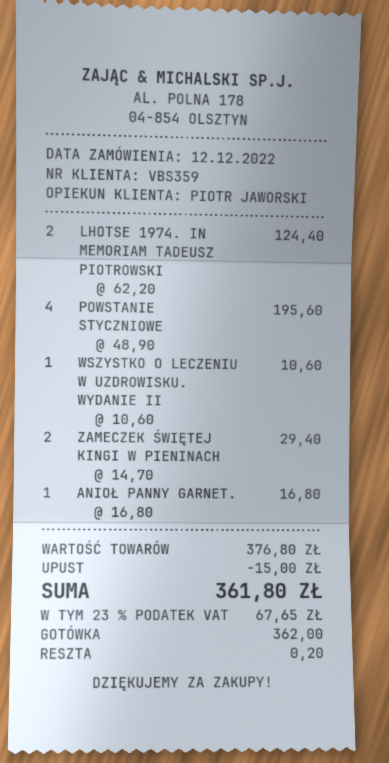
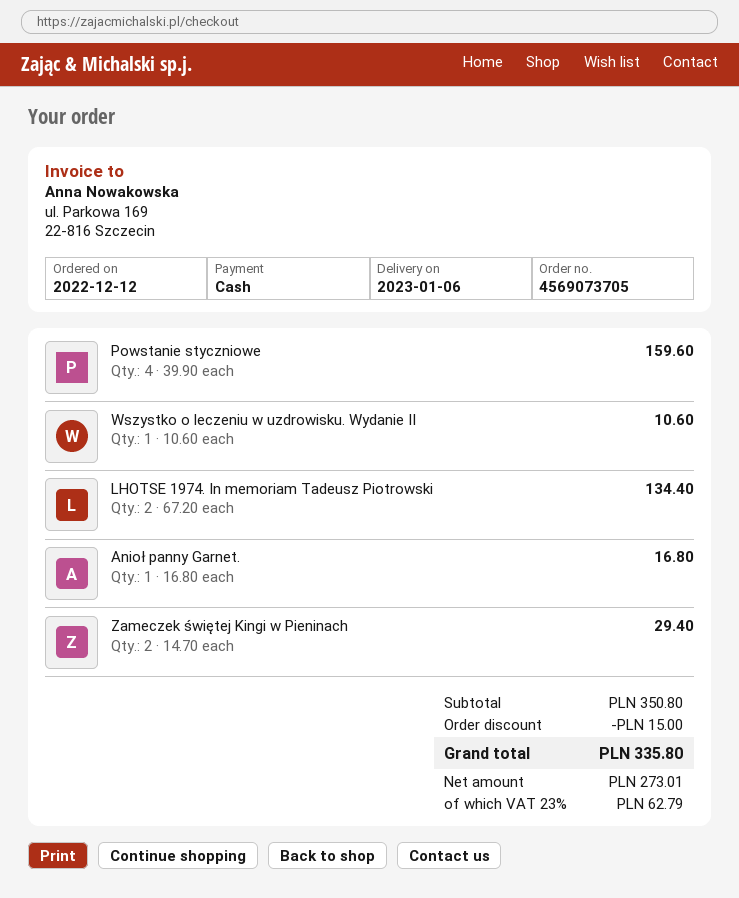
LHOTSE 1974. IN MEMORIAM TADEUSZ PIOTROWSKI: 2 x 62.20 = 124.40 -> 2 x 67.20 = 134.40
POWSTANIE STYCZNIOWE: 4 x 48.90 = 195.60 -> 4 x 39.90 = 159.60
subtotal: 376.80 -> 350.80
tax: 23% = 67.65 -> 23% = 62.79
total: 361.80 -> 335.80

